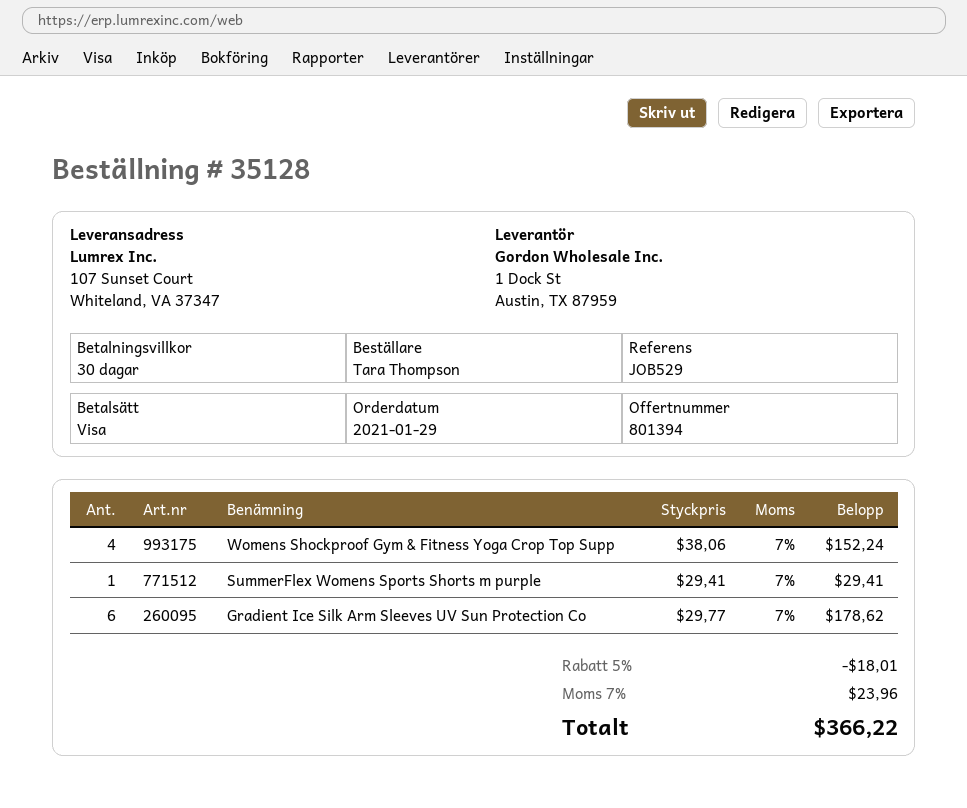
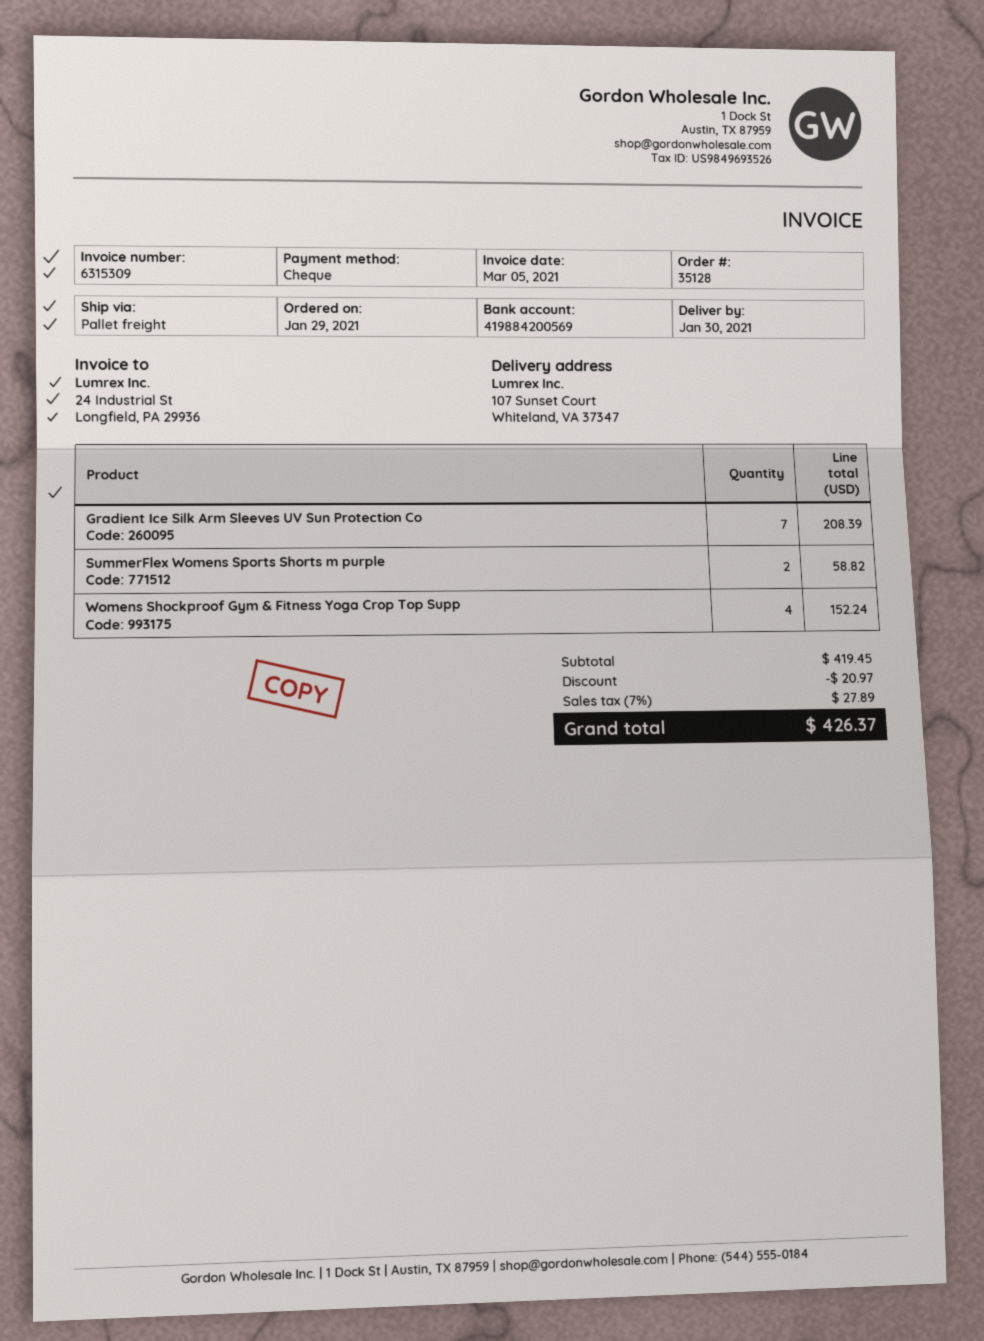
payment method: Visa -> cheque
SummerFlex Womens Sports Shorts m purple: 1 for 29.41 -> 2 for 58.82
Gradient Ice Silk Arm Sleeves UV Sun Protection Co: 6 for 178.62 -> 7 for 208.39
discount: 18.01 -> 20.97
tax: 7% = 23.96 -> 7% = 27.89
total: 366.22 -> 426.37

